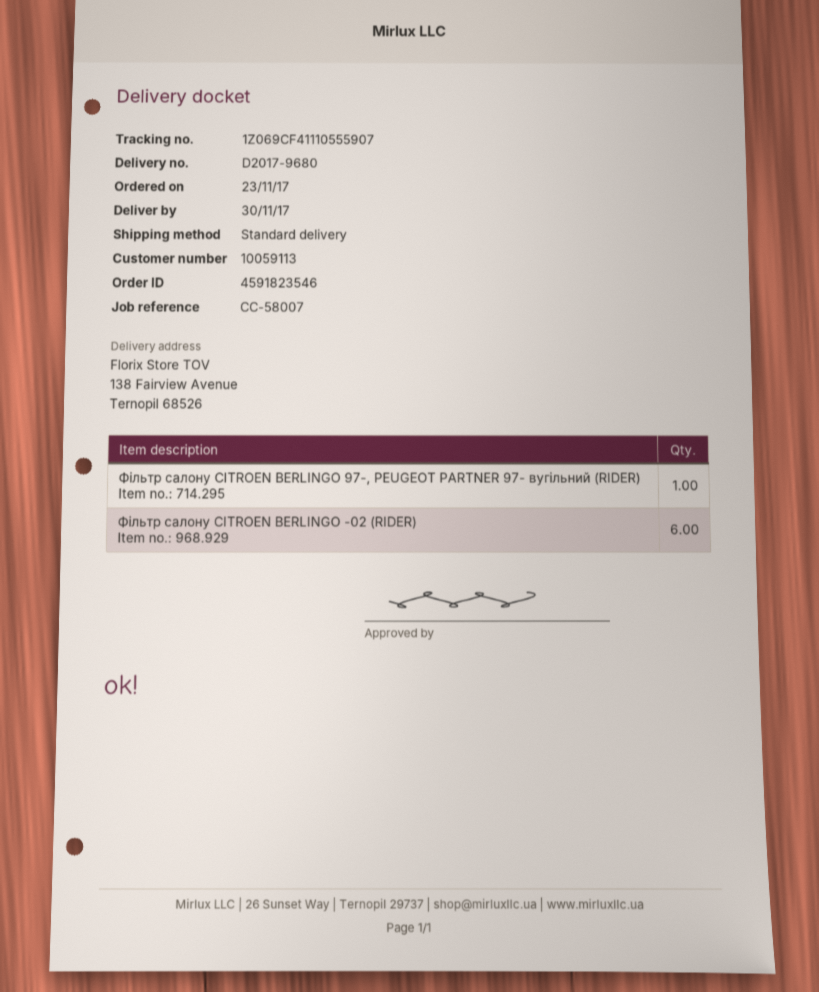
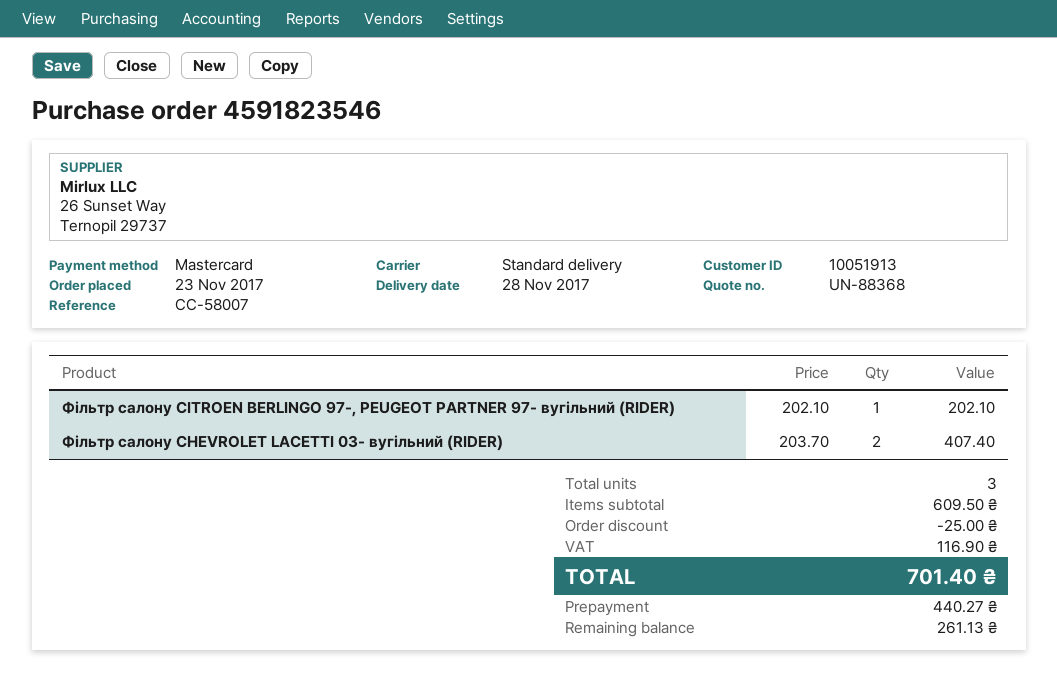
delivery date: 2017-11-30 -> 2017-11-28
customer number: 10059113 -> 10051913
Фільтр салону CITROEN BERLINGO -02 (RIDER): 6 -> none
Фільтр салону CHEVROLET LACETTI 03- вугільний (RIDER): none -> 2

